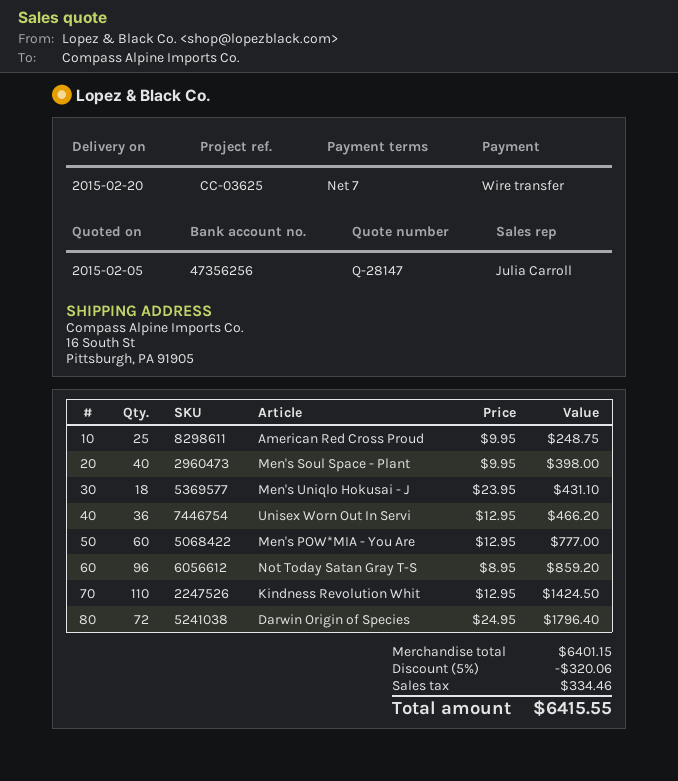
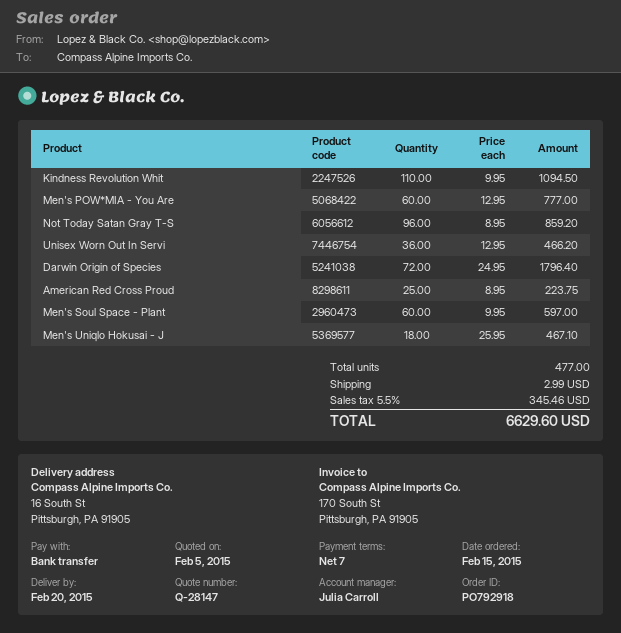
American Red Cross Proud: 25 x 9.95 = 248.75 -> 25 x 8.95 = 223.75
Men's Soul Space - Plant: 40 x 9.95 = 398.00 -> 60 x 9.95 = 597.00
Men's Uniqlo Hokusai - J: 18 x 23.95 = 431.10 -> 18 x 25.95 = 467.10
Kindness Revolution Whit: 110 x 12.95 = 1424.50 -> 110 x 9.95 = 1094.50
discount: 5% = 320.06 -> none
shipping: none -> 2.99
tax: 334.46 -> 345.46
total: 6415.55 -> 6629.60

